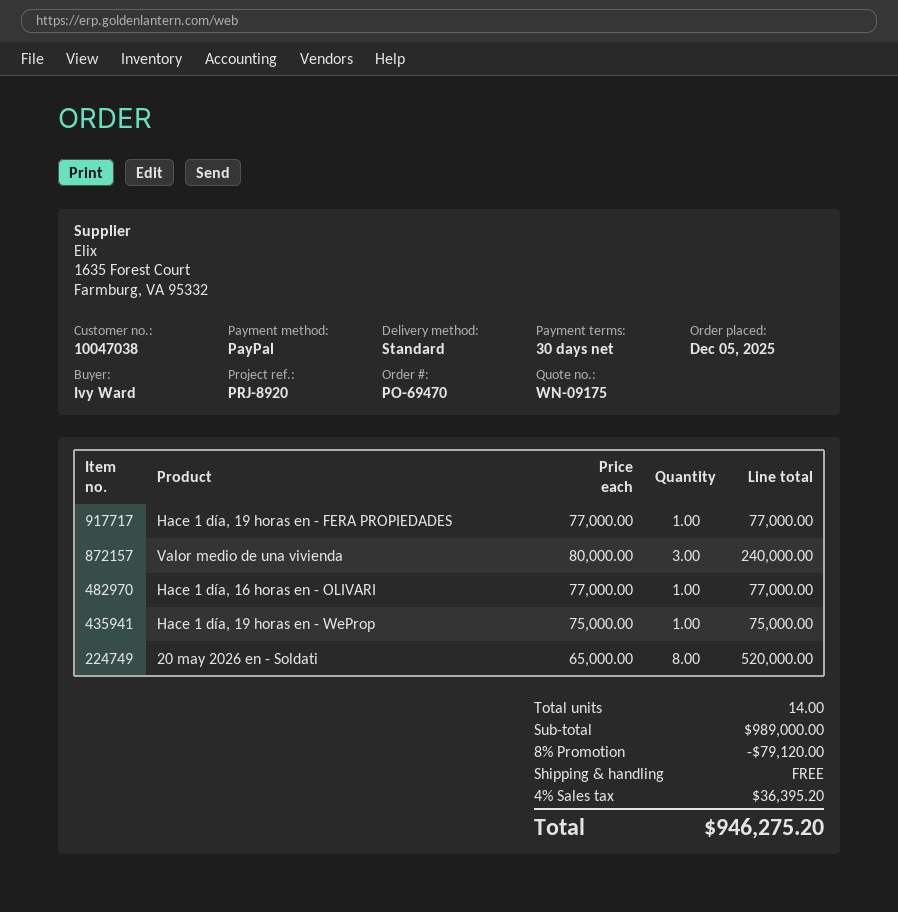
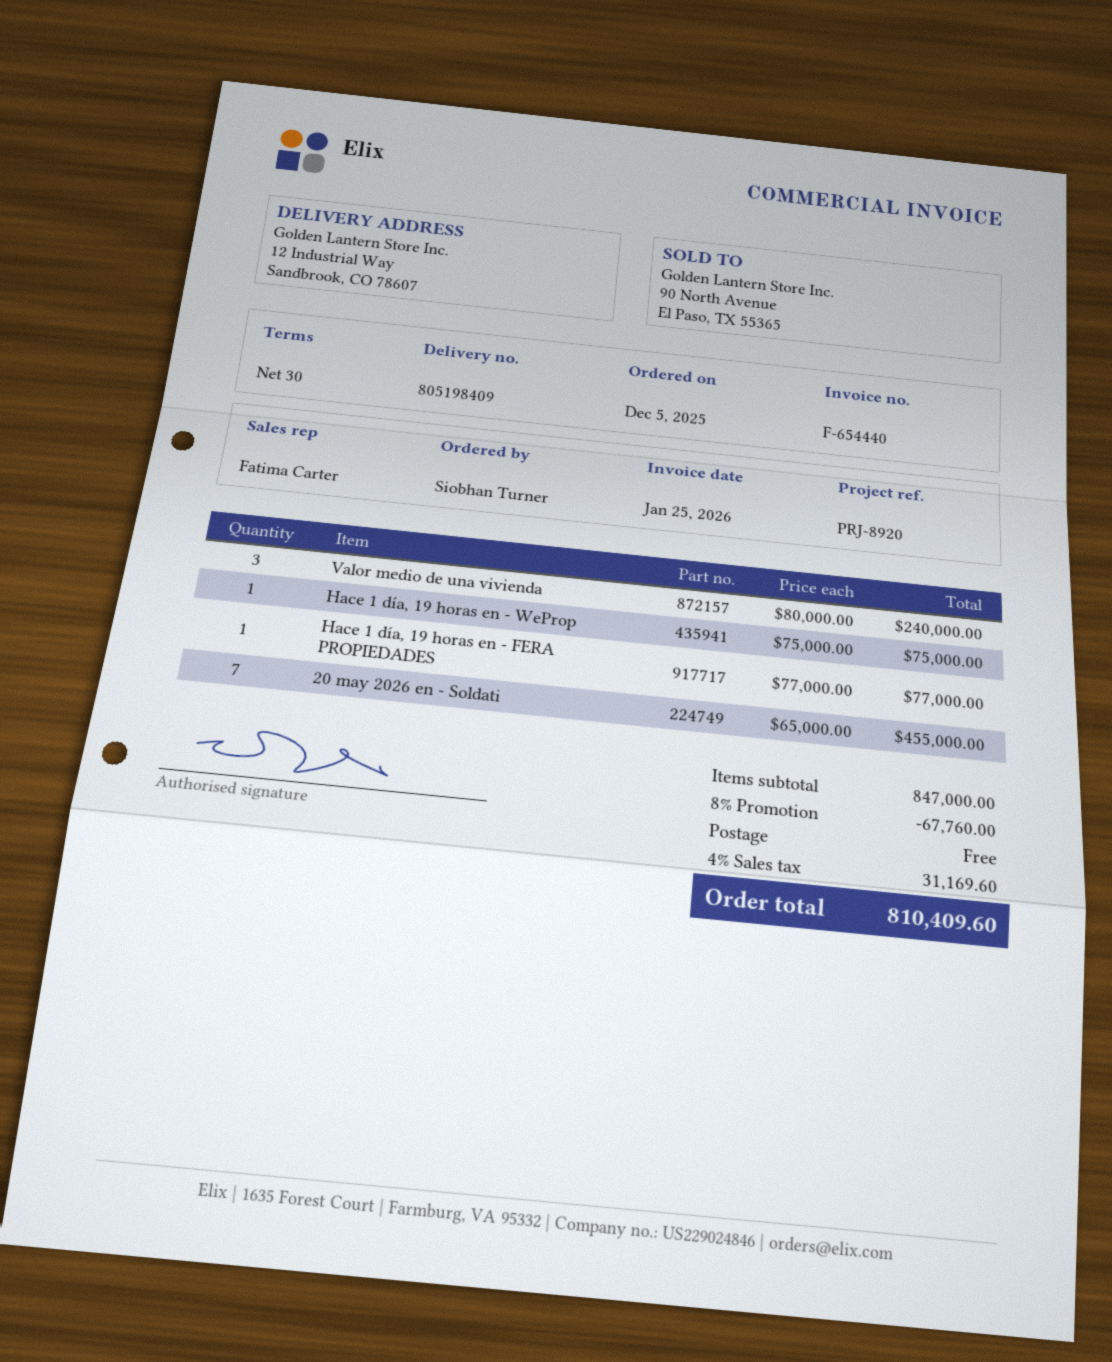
ordered by: Ivy Ward -> Siobhan Turner
Hace 1 día, 16 horas en - OLIVARI: 1 x 77000.00 = 77000.00 -> none
20 may 2026 en - Soldati: 8 x 65000.00 = 520000.00 -> 7 x 65000.00 = 455000.00
subtotal: 989000.00 -> 847000.00
discount: 8% = 79120.00 -> 8% = 67760.00
tax: 4% = 36395.20 -> 4% = 31169.60
total: 946275.20 -> 810409.60

